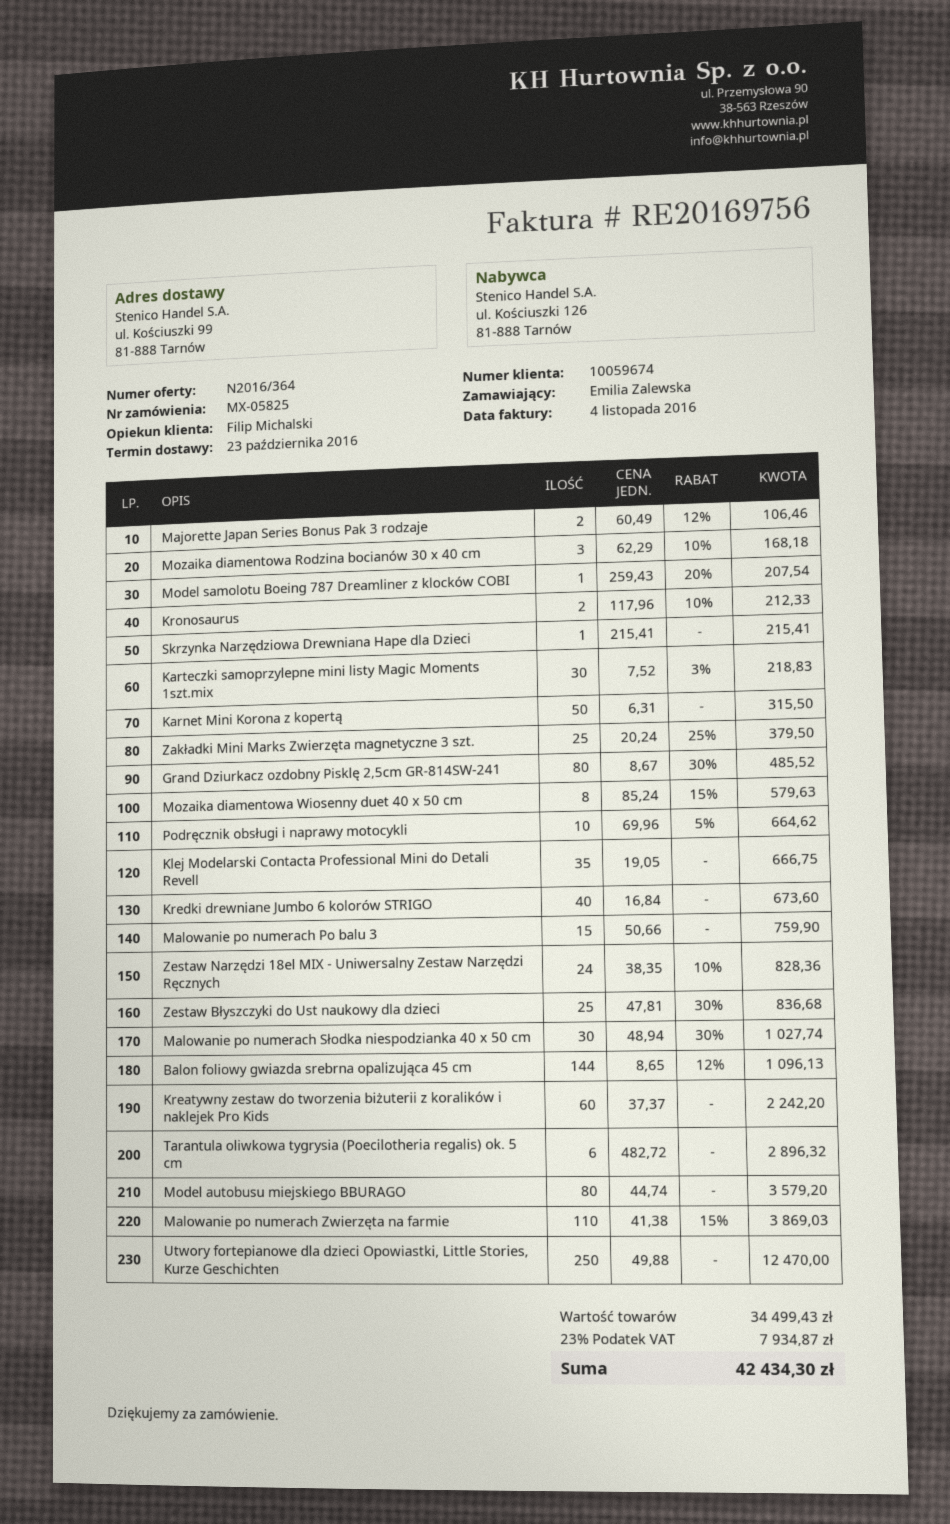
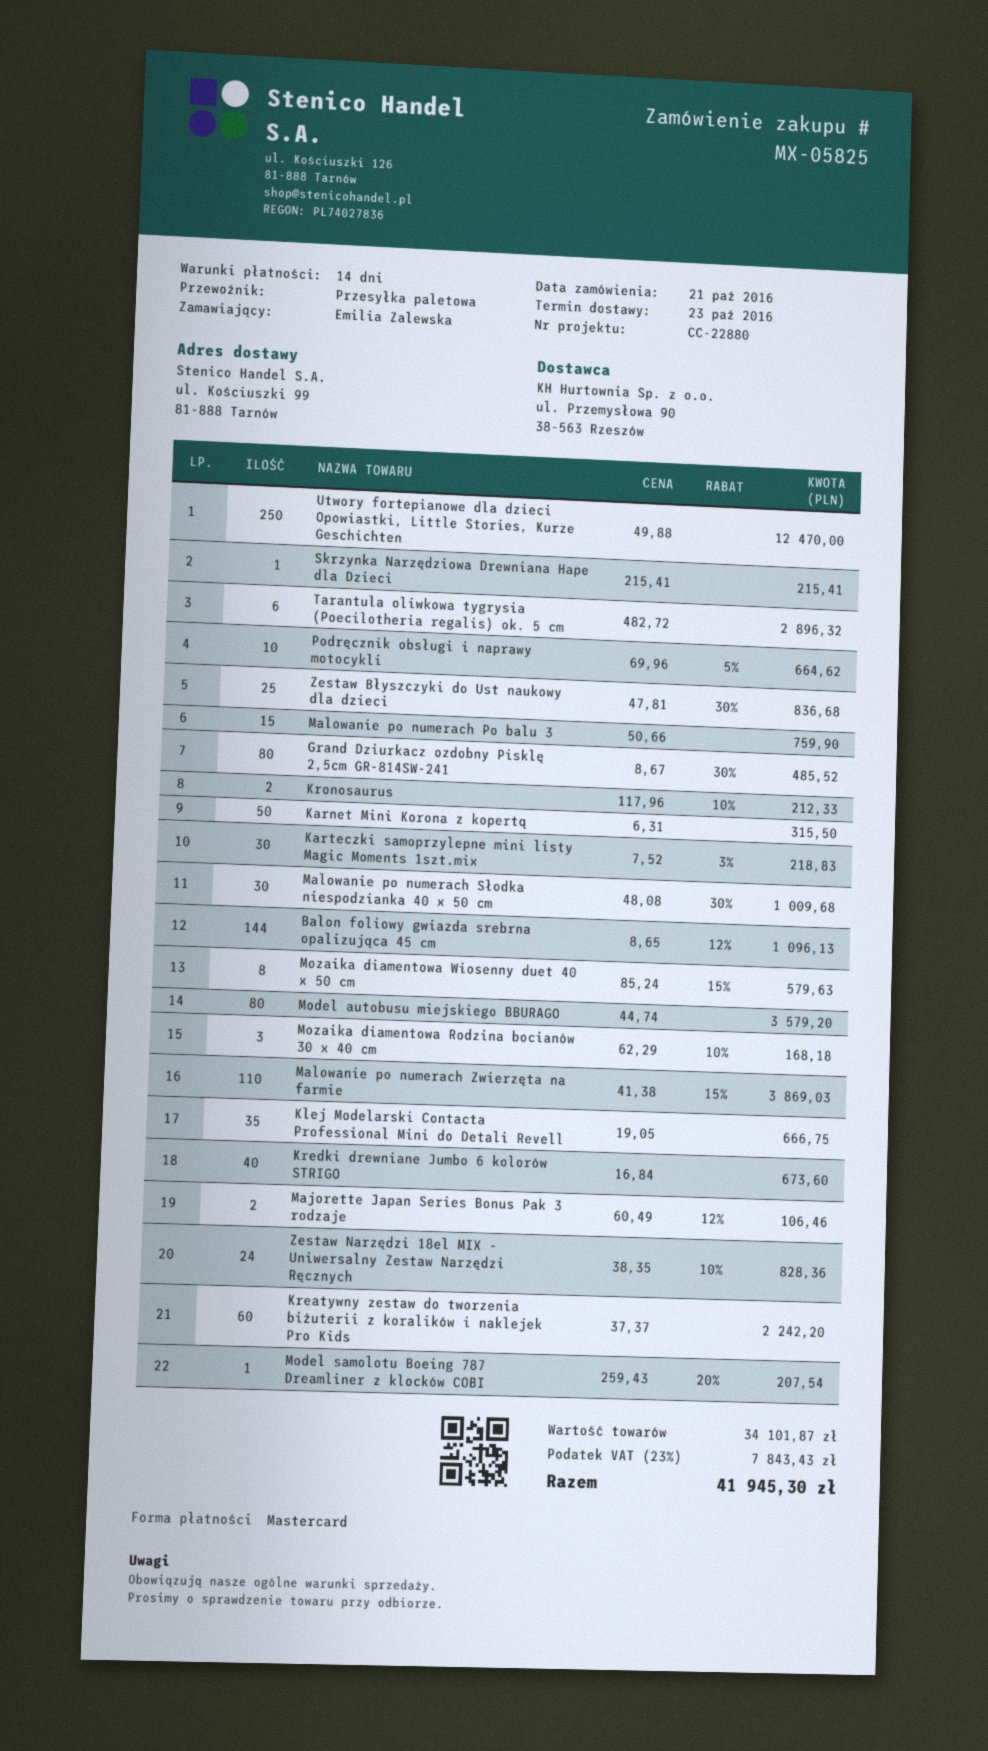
Zakładki Mini Marks Zwierzęta magnetyczne 3 szt.: 25 x 20.24 - 25% = 379.50 -> none
Malowanie po numerach Słodka niespodzianka 40 x 50 cm: 30 x 48.94 - 30% = 1027.74 -> 30 x 48.08 - 30% = 1009.68
subtotal: 34499.43 -> 34101.87
tax: 23% = 7934.87 -> 23% = 7843.43
total: 42434.30 -> 41945.30

